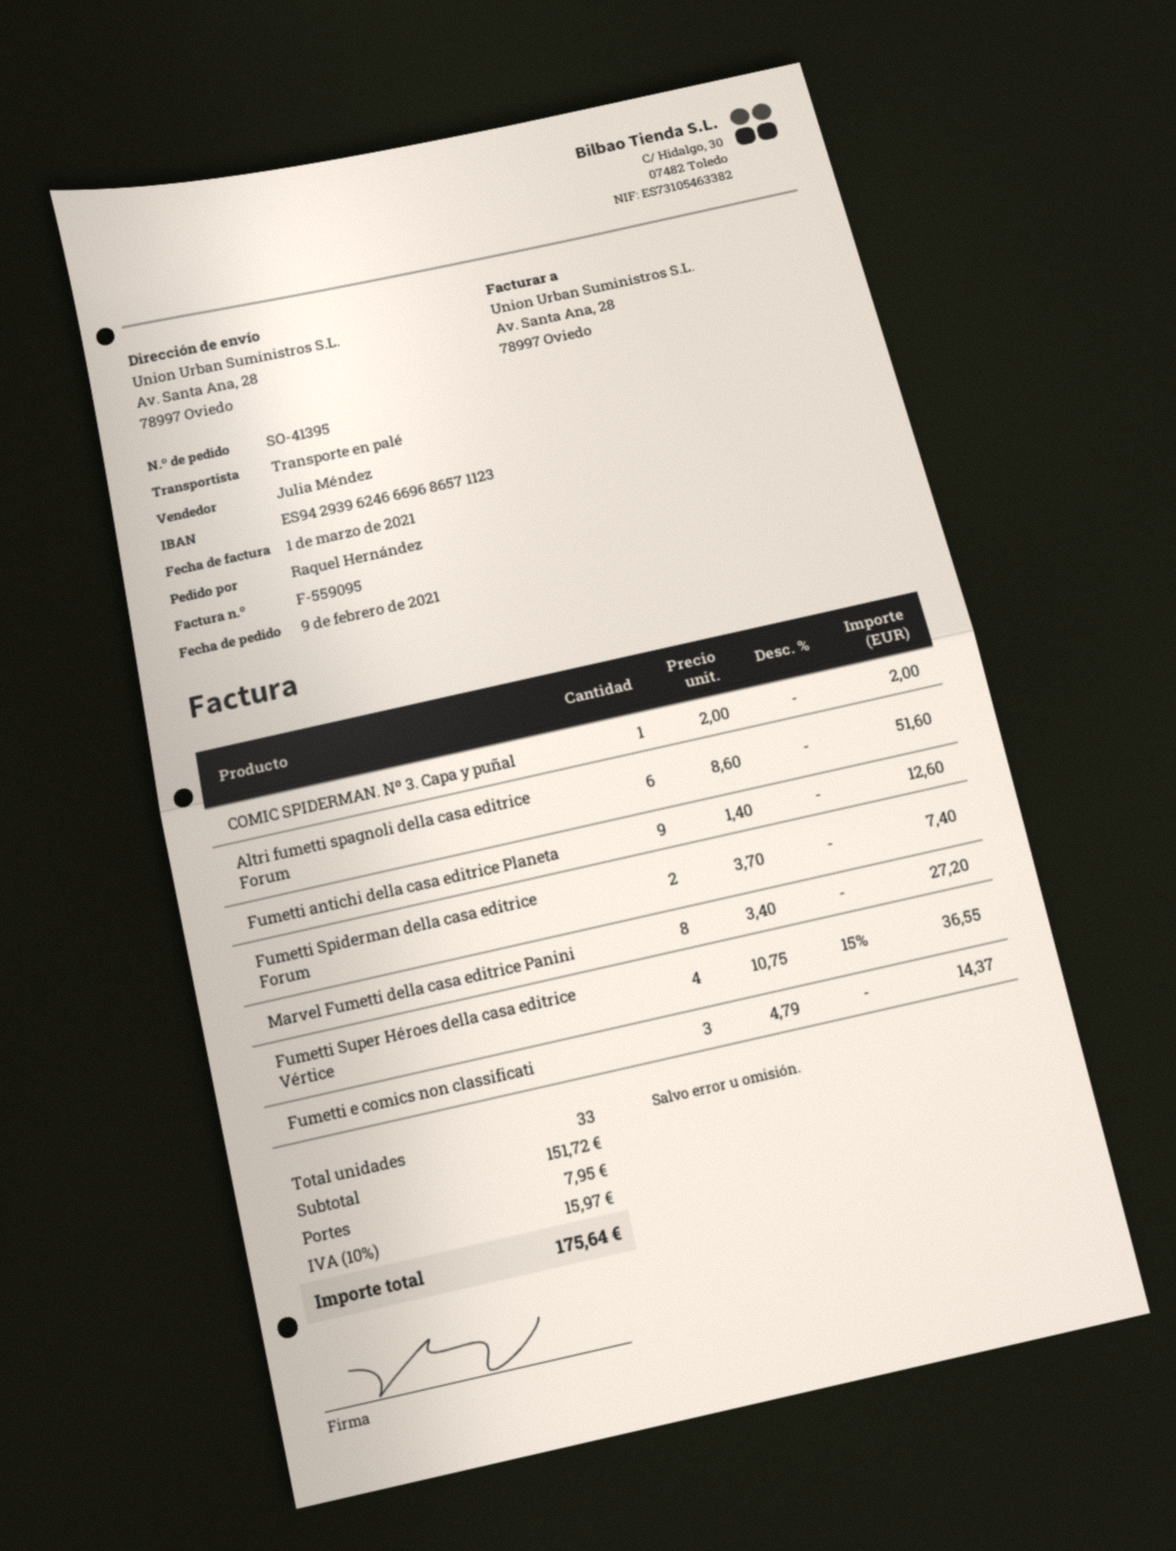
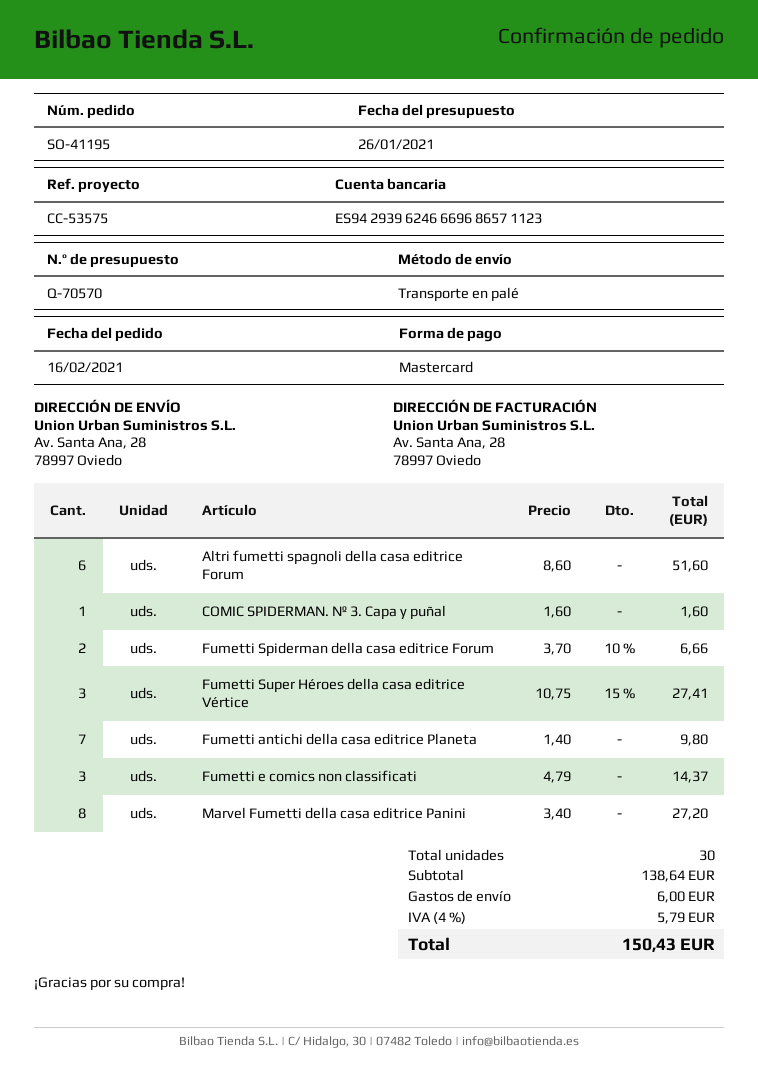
order number: SO-41395 -> SO-41195
order date: 2021-02-09 -> 2021-02-16
COMIC SPIDERMAN. Nº 3. Capa y puñal: 1 x 2.00 = 2.00 -> 1 x 1.60 = 1.60
Fumetti antichi della casa editrice Planeta: 9 x 1.40 = 12.60 -> 7 x 1.40 = 9.80
Fumetti Spiderman della casa editrice Forum: 2 x 3.70 = 7.40 -> 2 x 3.70 - 10% = 6.66
Fumetti Super Héroes della casa editrice Vértice: 4 x 10.75 - 15% = 36.55 -> 3 x 10.75 - 15% = 27.41
total quantity: 33 -> 30
subtotal: 151.72 -> 138.64
shipping: 7.95 -> 6.00
tax: 10% = 15.97 -> 4% = 5.79
total: 175.64 -> 150.43

